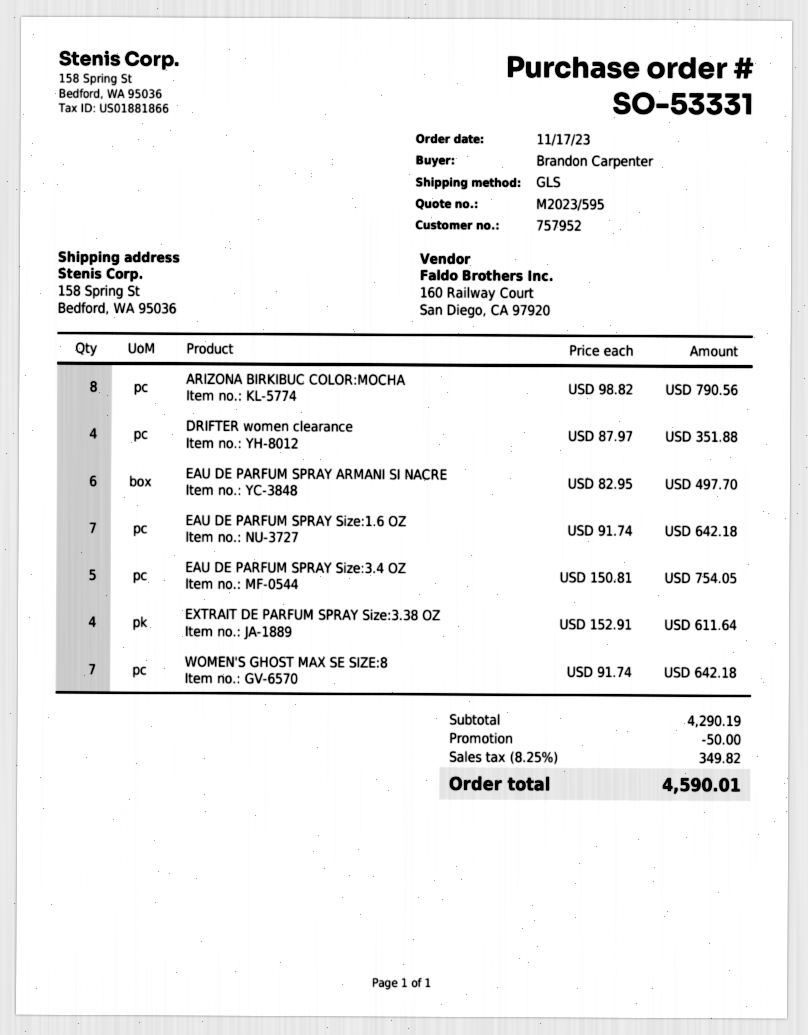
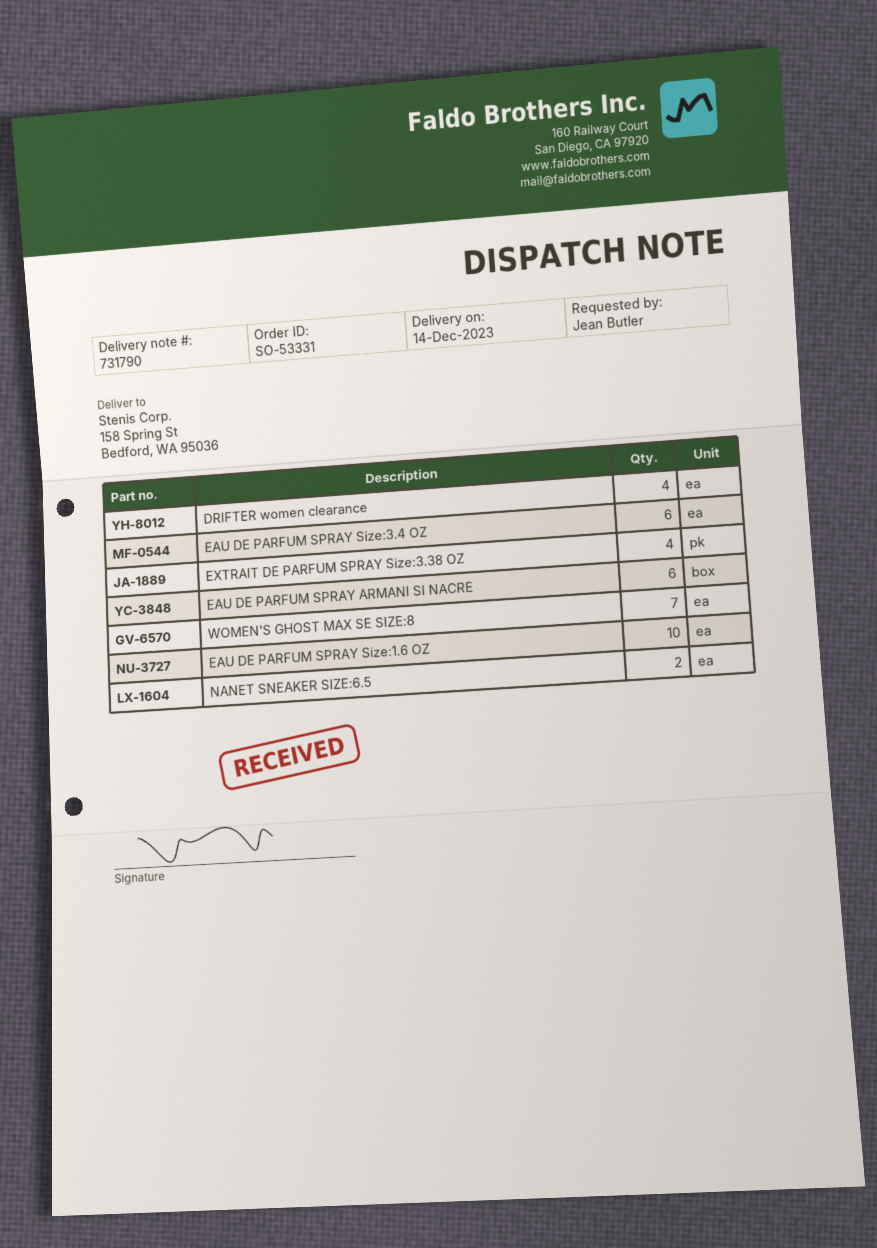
ordered by: Brandon Carpenter -> Jean Butler
ARIZONA BIRKIBUC COLOR:MOCHA: 8 -> none
EAU DE PARFUM SPRAY Size:1.6 OZ: 7 -> 10
EAU DE PARFUM SPRAY Size:3.4 OZ: 5 -> 6
NANET SNEAKER SIZE:6.5: none -> 2

